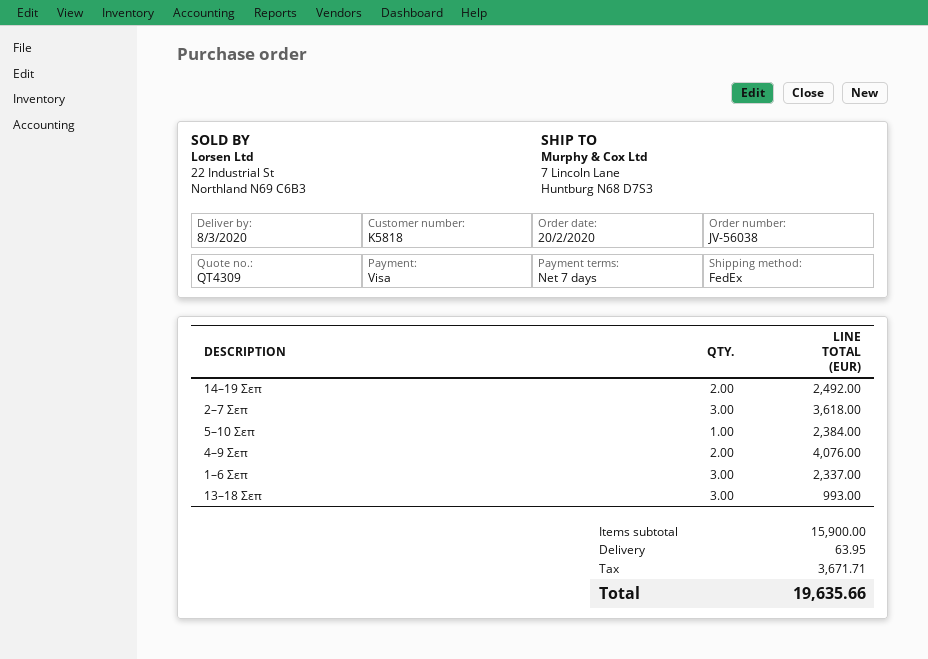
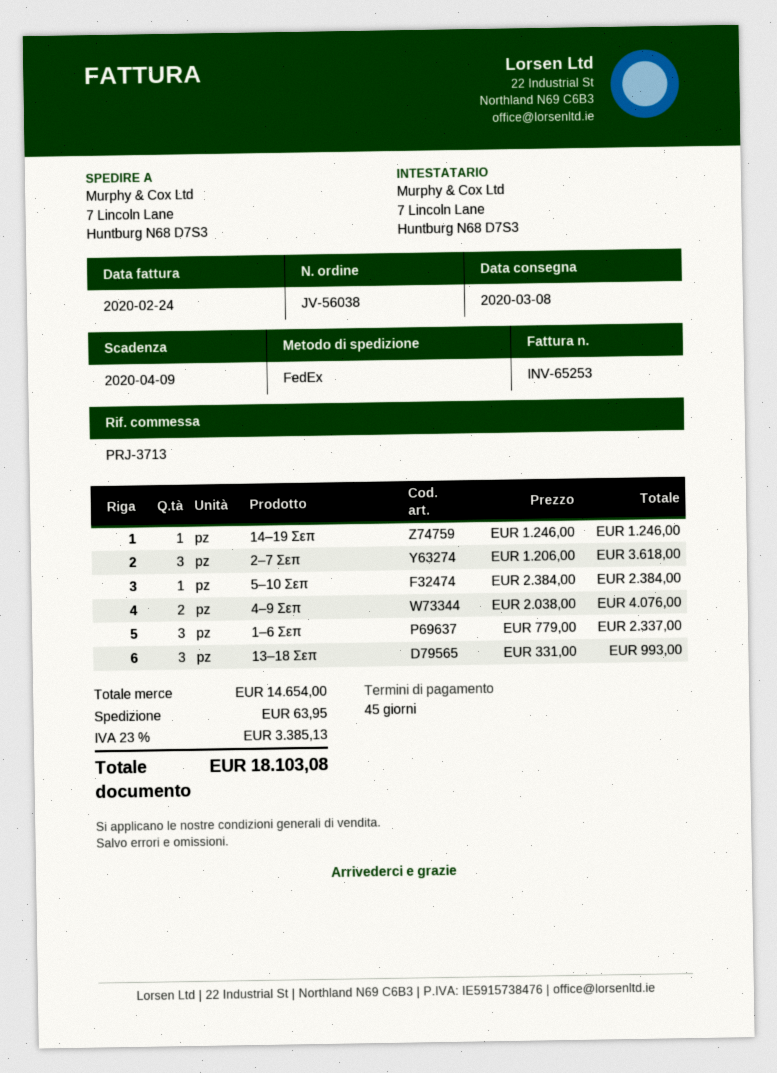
payment terms: 7 days -> 45 days
14–19 Σεπ: 2 for 2492.00 -> 1 for 1246.00
subtotal: 15900.00 -> 14654.00
tax: 3671.71 -> 3385.13
total: 19635.66 -> 18103.08

